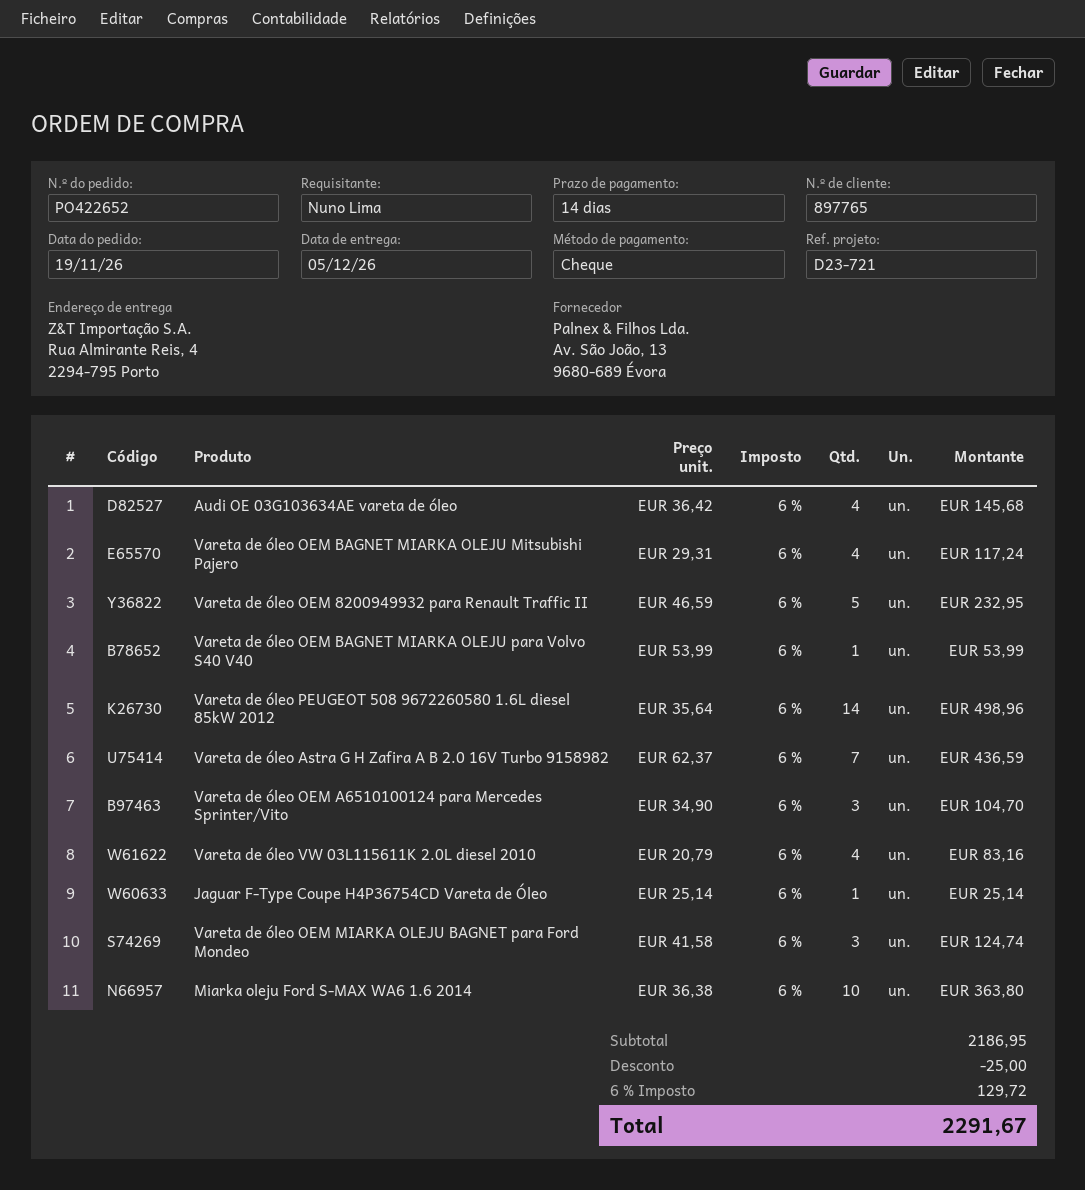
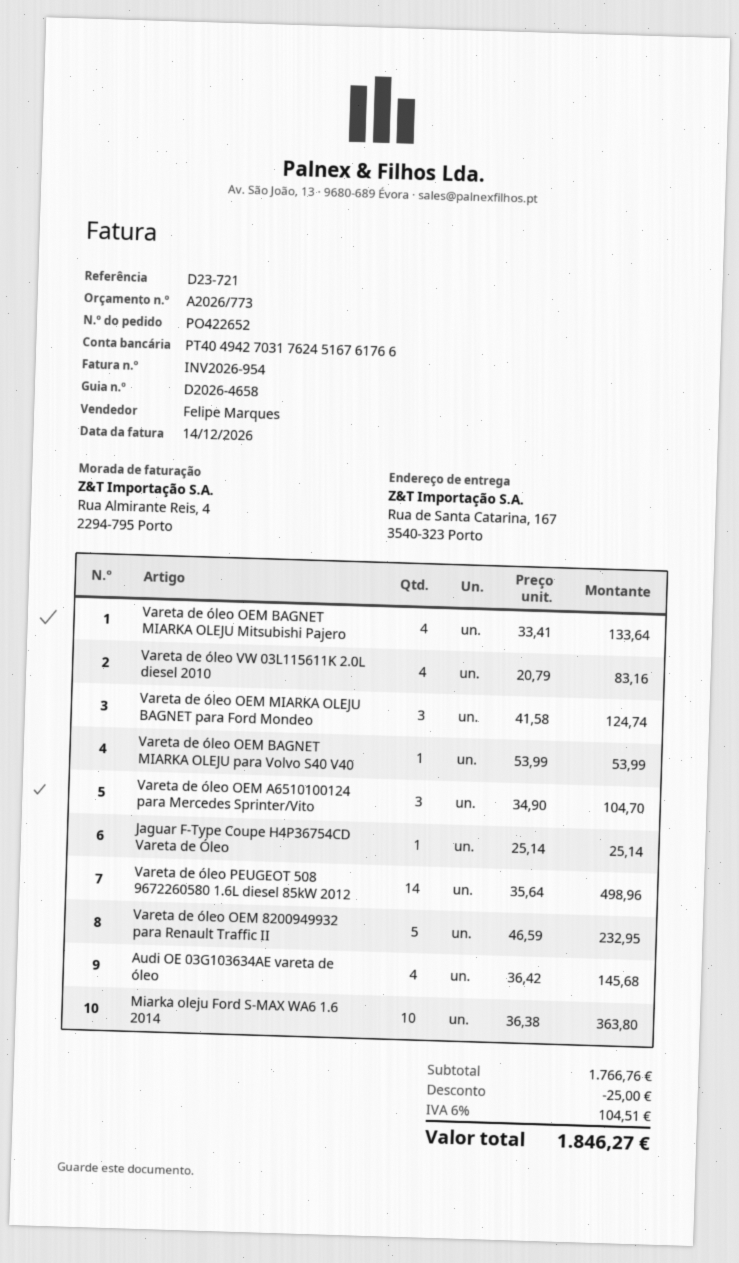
ship to: Rua Almirante Reis, 4, 2294-795 Porto -> Rua de Santa Catarina, 167, 3540-323 Porto
Vareta de óleo OEM BAGNET MIARKA OLEJU Mitsubishi Pajero: 4 x 29.31 = 117.24 -> 4 x 33.41 = 133.64
Vareta de óleo Astra G H Zafira A B 2.0 16V Turbo 9158982: 7 x 62.37 = 436.59 -> none
subtotal: 2186.95 -> 1766.76
tax: 6% = 129.72 -> 6% = 104.51
total: 2291.67 -> 1846.27

